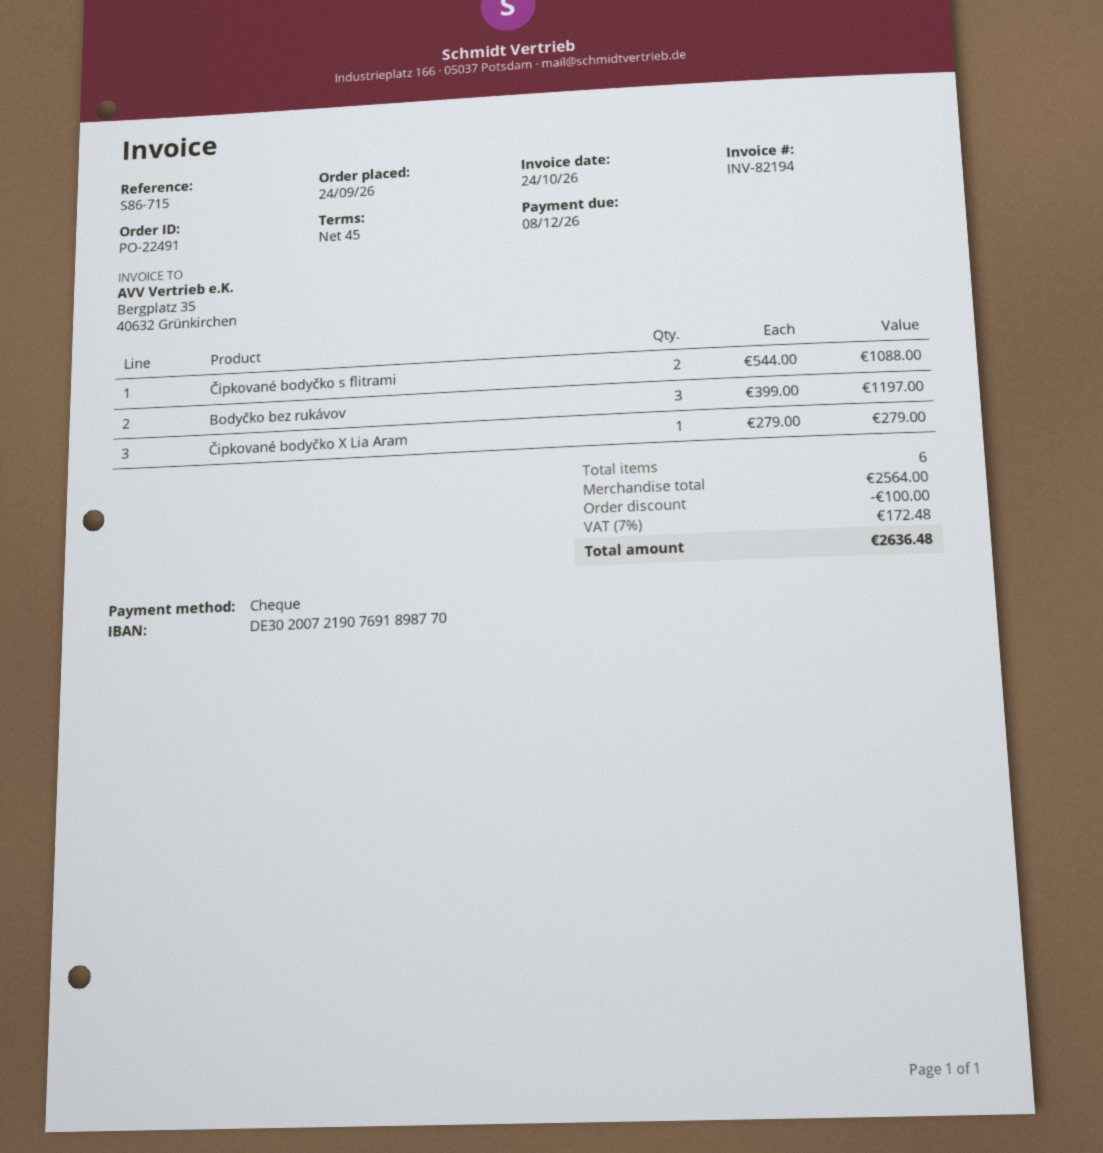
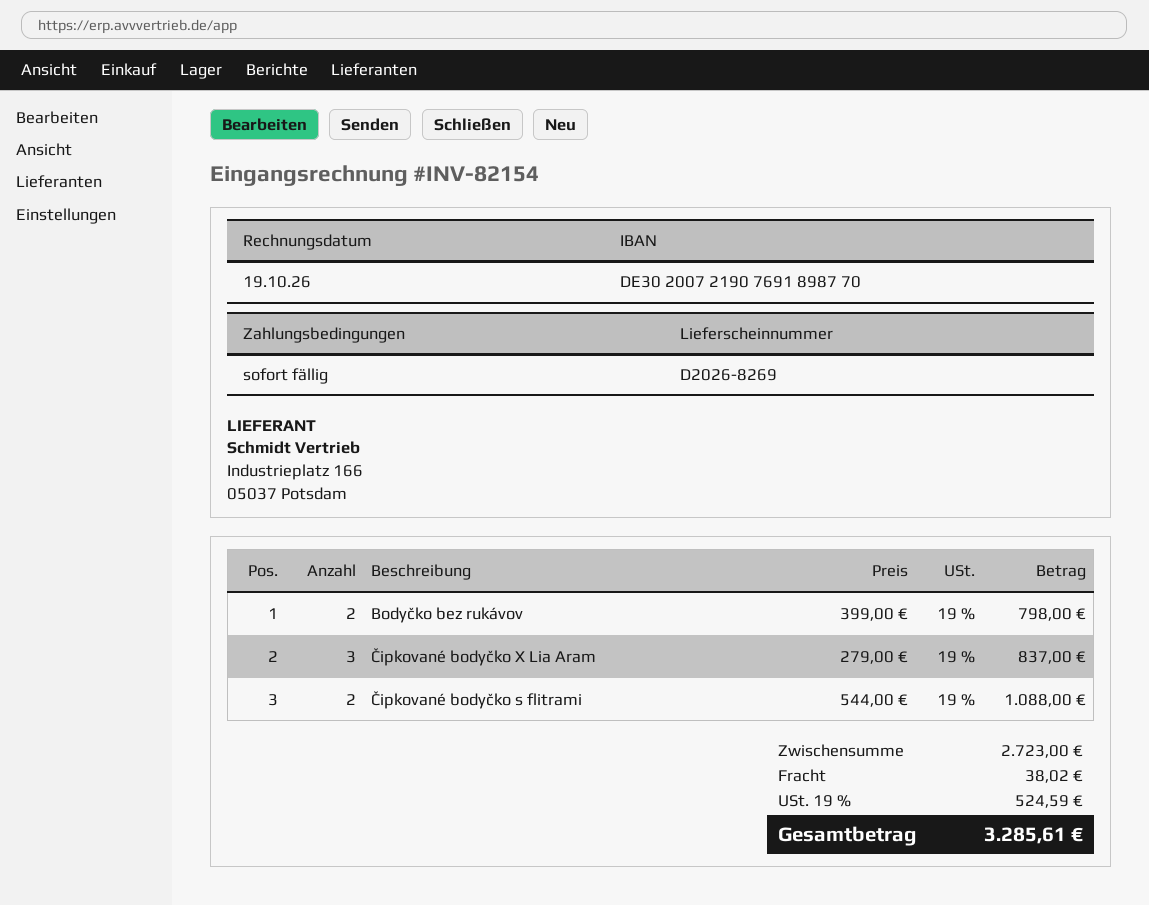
invoice number: INV-82194 -> INV-82154
invoice date: 2026-10-24 -> 2026-10-19
payment terms: 45 days -> on receipt
Bodyčko bez rukávov: 3 x 399.00 = 1197.00 -> 2 x 399.00 = 798.00
Čipkované bodyčko X Lia Aram: 1 x 279.00 = 279.00 -> 3 x 279.00 = 837.00
subtotal: 2564.00 -> 2723.00
discount: 100.00 -> none
shipping: none -> 38.02
tax: 7% = 172.48 -> 19% = 524.59
total: 2636.48 -> 3285.61

